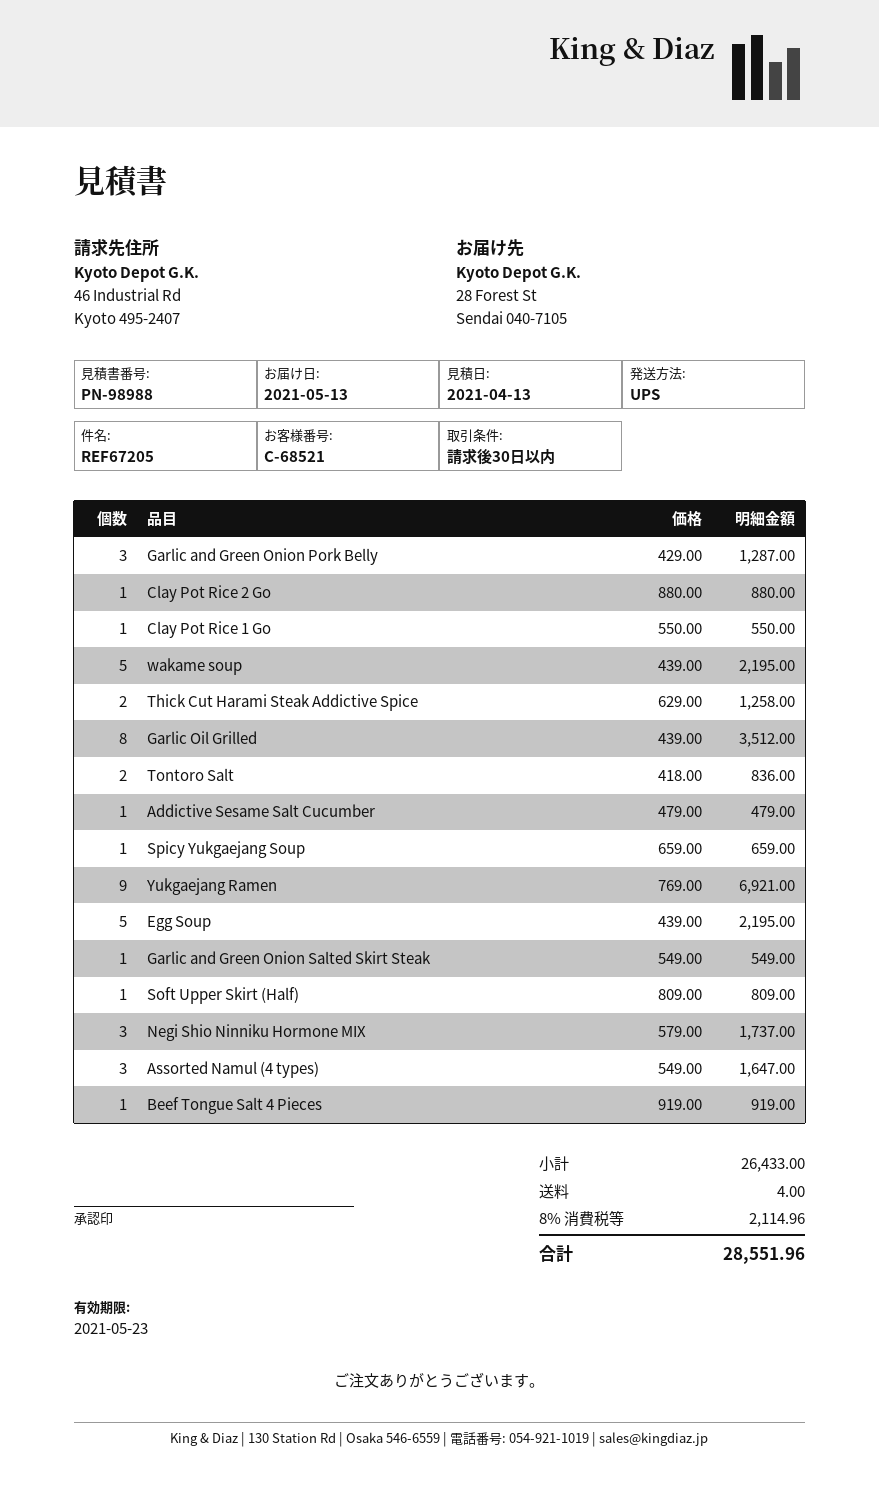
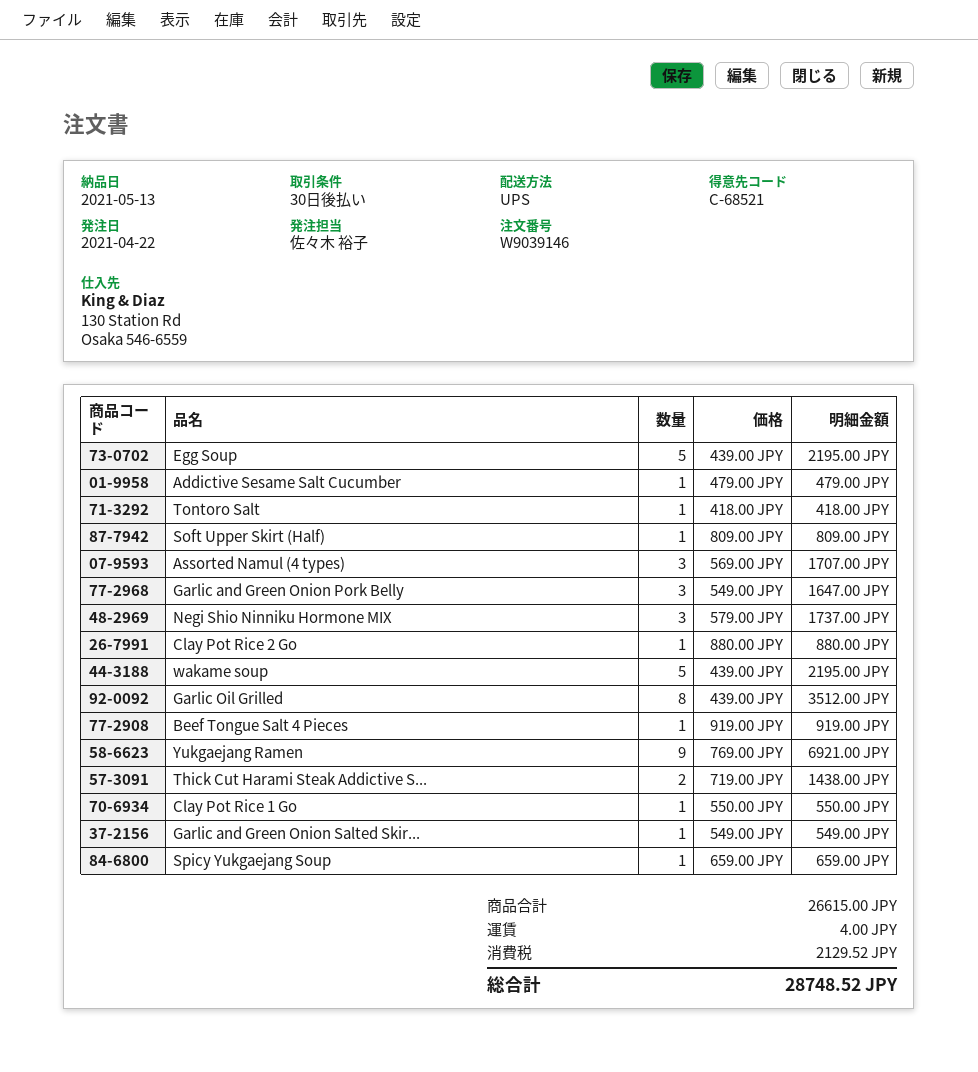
Garlic and Green Onion Pork Belly: 3 x 429.00 = 1287.00 -> 3 x 549.00 = 1647.00
Thick Cut Harami Steak Addictive Spice: 2 x 629.00 = 1258.00 -> 2 x 719.00 = 1438.00
Tontoro Salt: 2 x 418.00 = 836.00 -> 1 x 418.00 = 418.00
Assorted Namul (4 types): 3 x 549.00 = 1647.00 -> 3 x 569.00 = 1707.00
subtotal: 26433.00 -> 26615.00
tax: 2114.96 -> 2129.52
total: 28551.96 -> 28748.52

